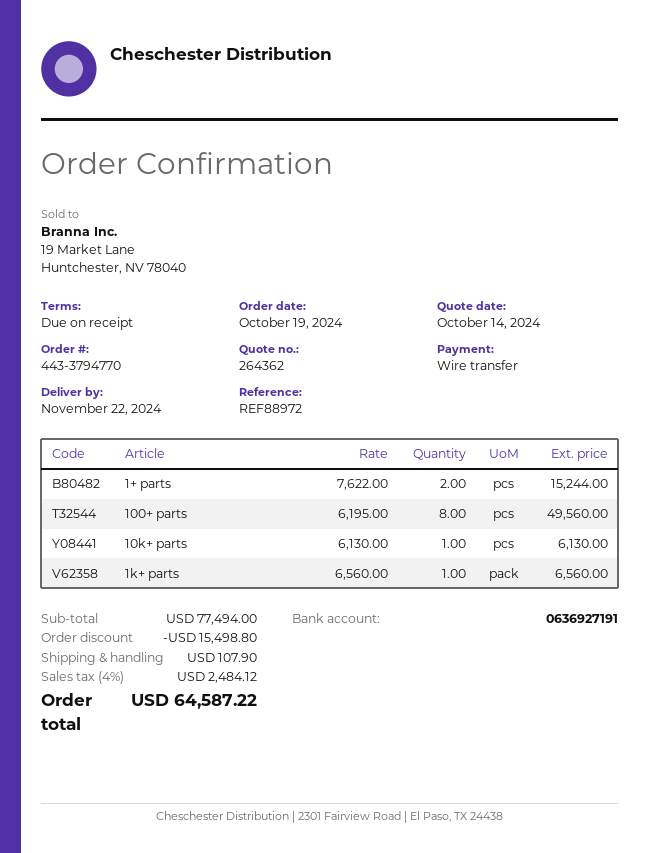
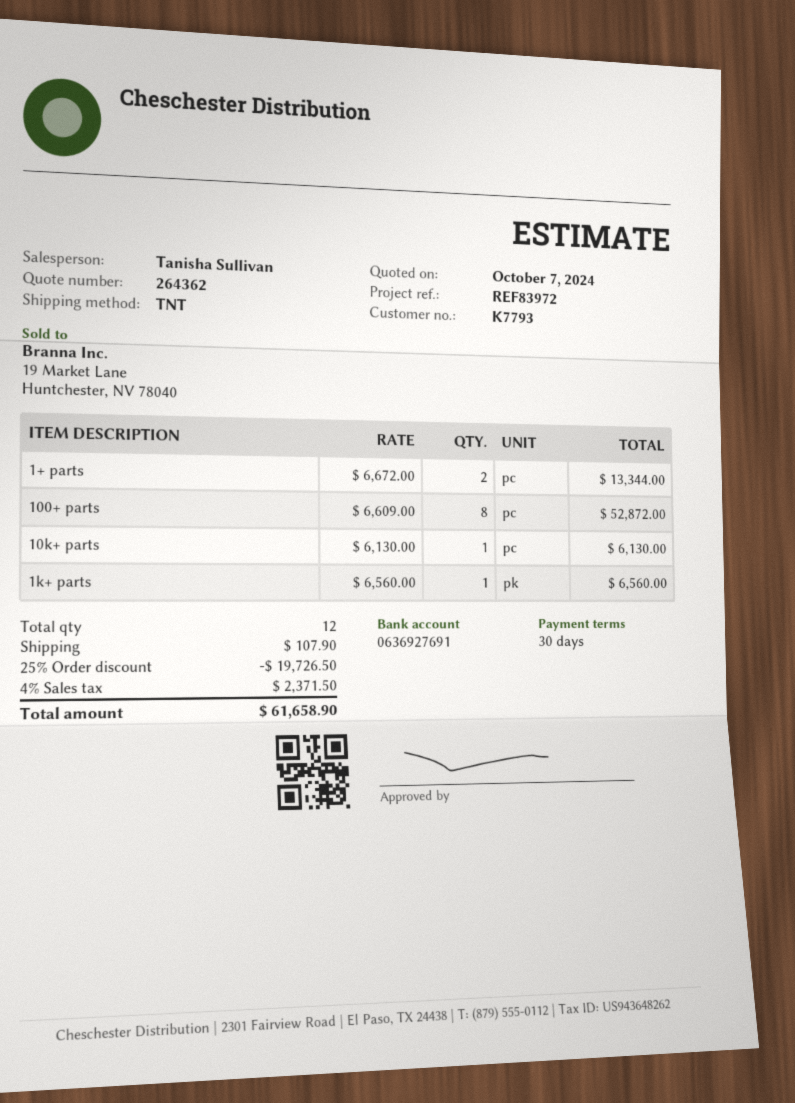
quote date: 2024-10-14 -> 2024-10-07
payment terms: on receipt -> 30 days
reference: REF88972 -> REF83972
bank account: 0636927191 -> 0636927691
1+ parts: 2 x 7622.00 = 15244.00 -> 2 x 6672.00 = 13344.00
100+ parts: 8 x 6195.00 = 49560.00 -> 8 x 6609.00 = 52872.00
discount: 15498.80 -> 19726.50
tax: 4% = 2484.12 -> 4% = 2371.50
total: 64587.22 -> 61658.90

